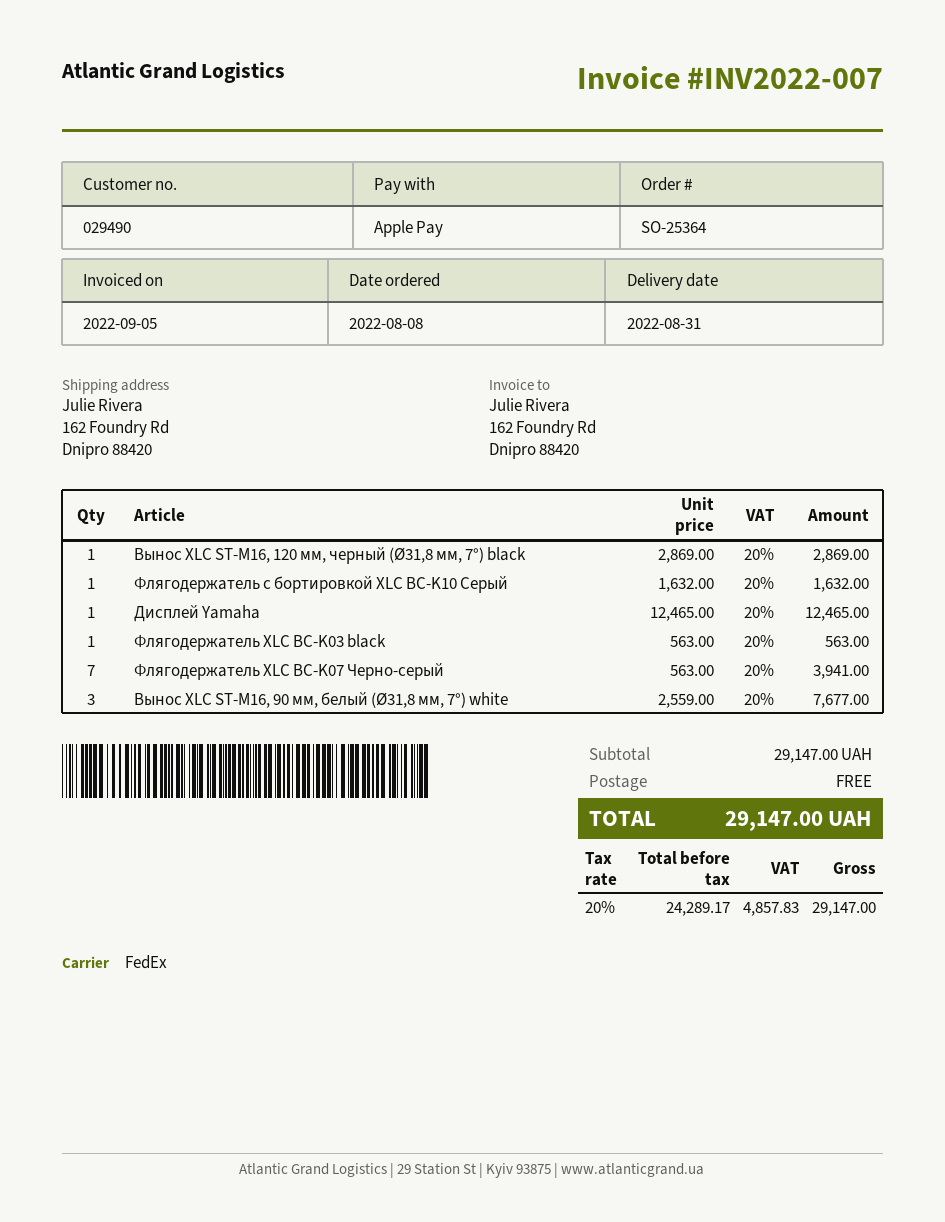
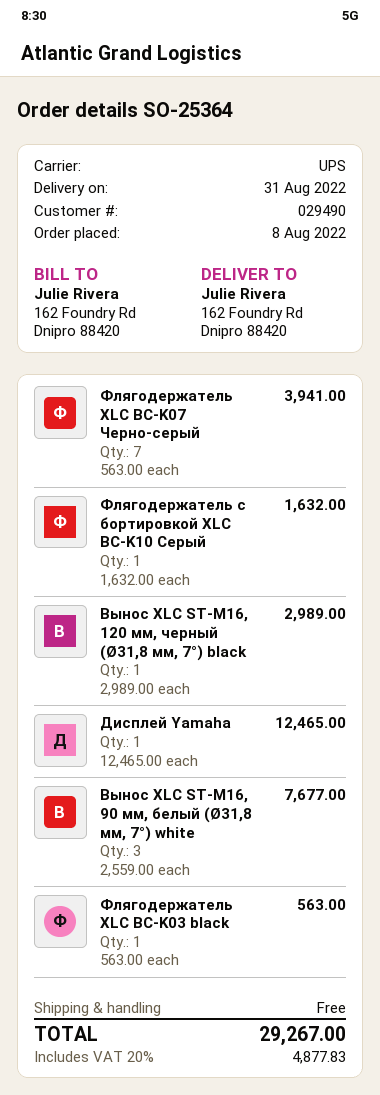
shipping method: FedEx -> UPS
Вынос XLC ST-M16, 120 мм, черный (Ø31,8 мм, 7°) black: 1 x 2869.00 = 2869.00 -> 1 x 2989.00 = 2989.00
tax: 20% = 4857.83 -> 20% = 4877.83
total: 29147.00 -> 29267.00

